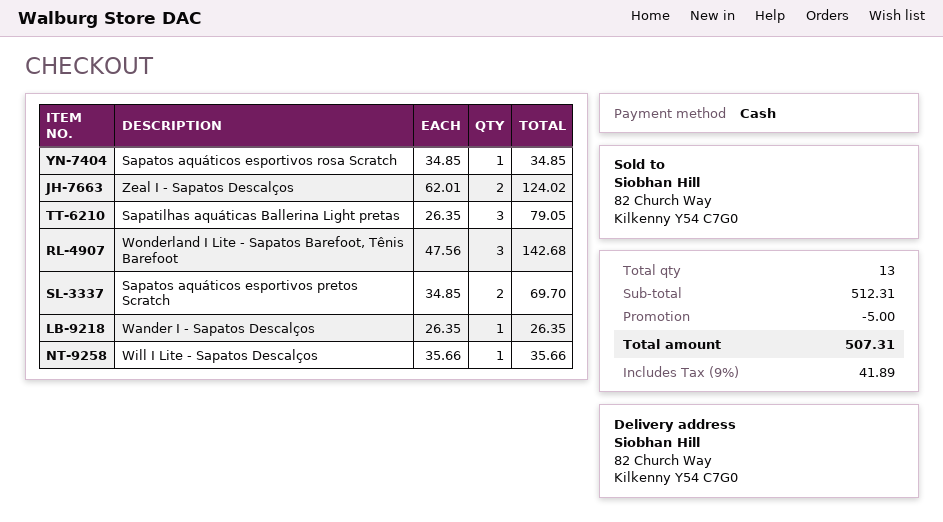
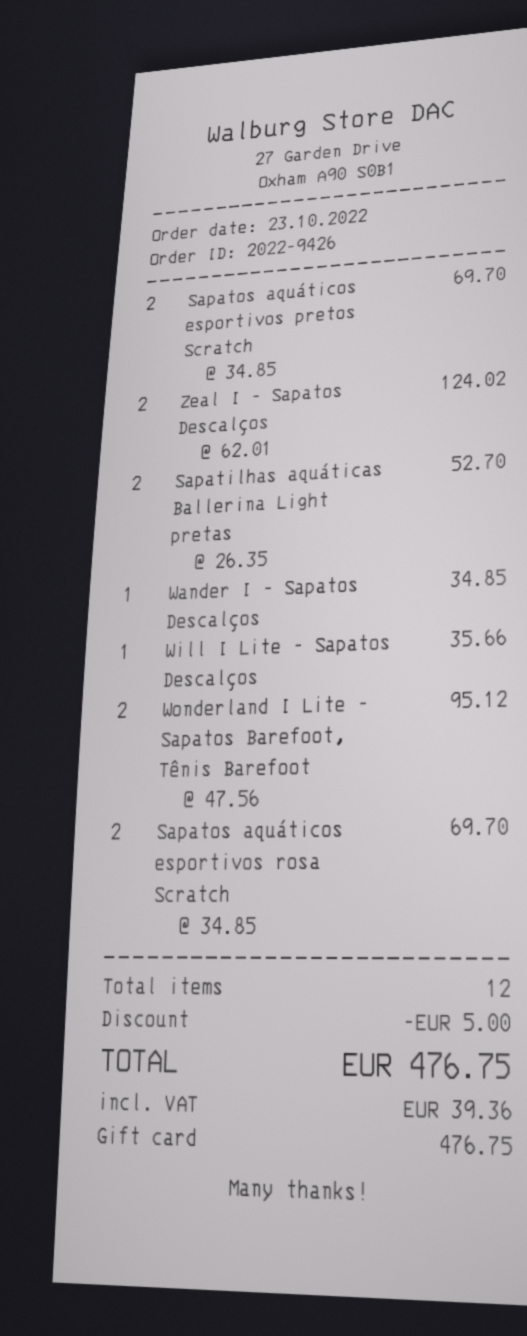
payment method: cash -> gift card
Sapatos aquáticos esportivos rosa Scratch: 1 x 34.85 = 34.85 -> 2 x 34.85 = 69.70
Sapatilhas aquáticas Ballerina Light pretas: 3 x 26.35 = 79.05 -> 2 x 26.35 = 52.70
Wonderland Ⅰ Lite - Sapatos Barefoot, Tênis Barefoot: 3 x 47.56 = 142.68 -> 2 x 47.56 = 95.12
Wander I - Sapatos Descalços: 1 x 26.35 = 26.35 -> 1 x 34.85 = 34.85
total quantity: 13 -> 12
tax: 41.89 -> 39.36
total: 507.31 -> 476.75

